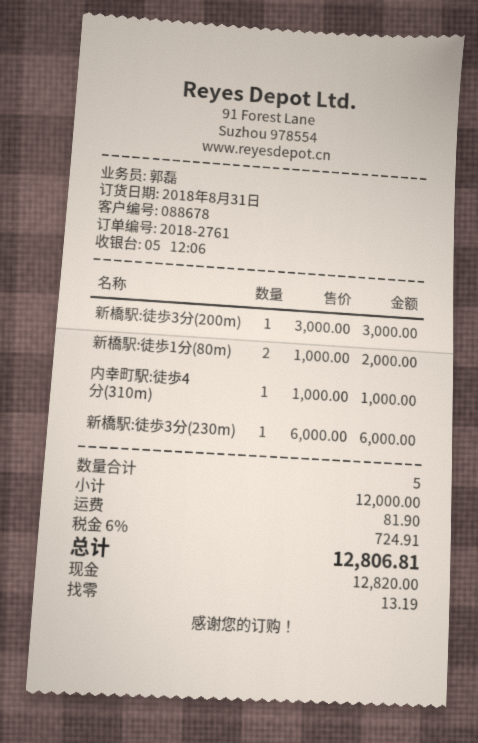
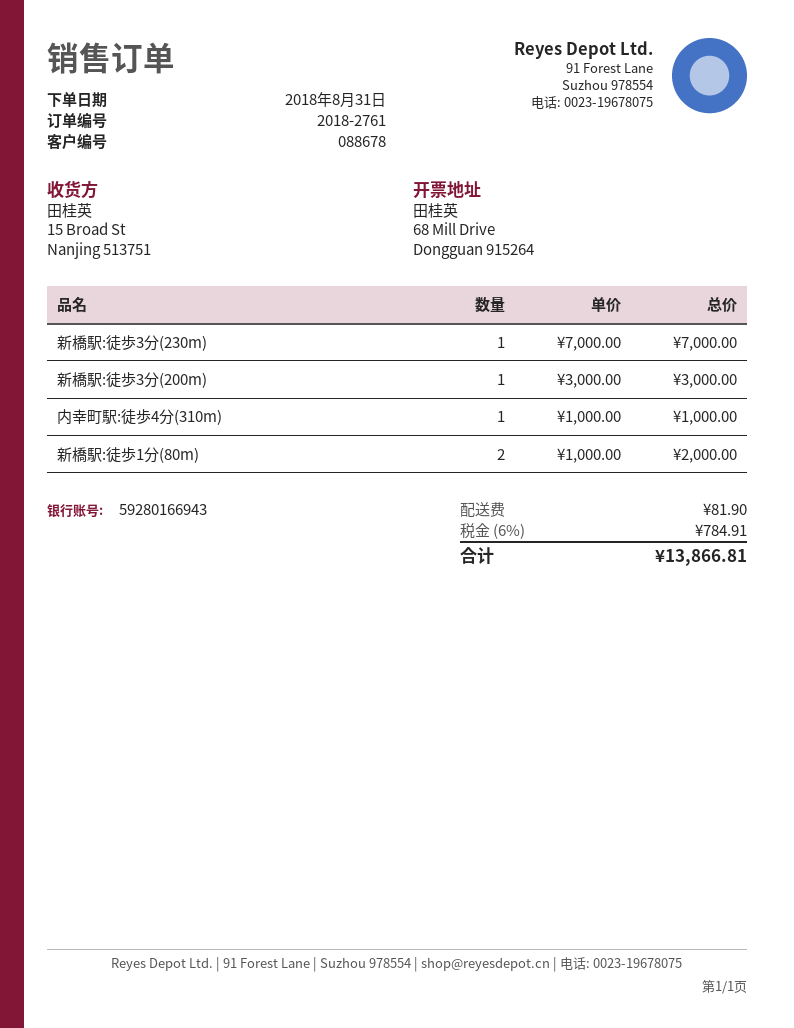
新橋駅:徒歩3分(230m): 1 x 6000.00 = 6000.00 -> 1 x 7000.00 = 7000.00
tax: 6% = 724.91 -> 6% = 784.91
total: 12806.81 -> 13866.81

